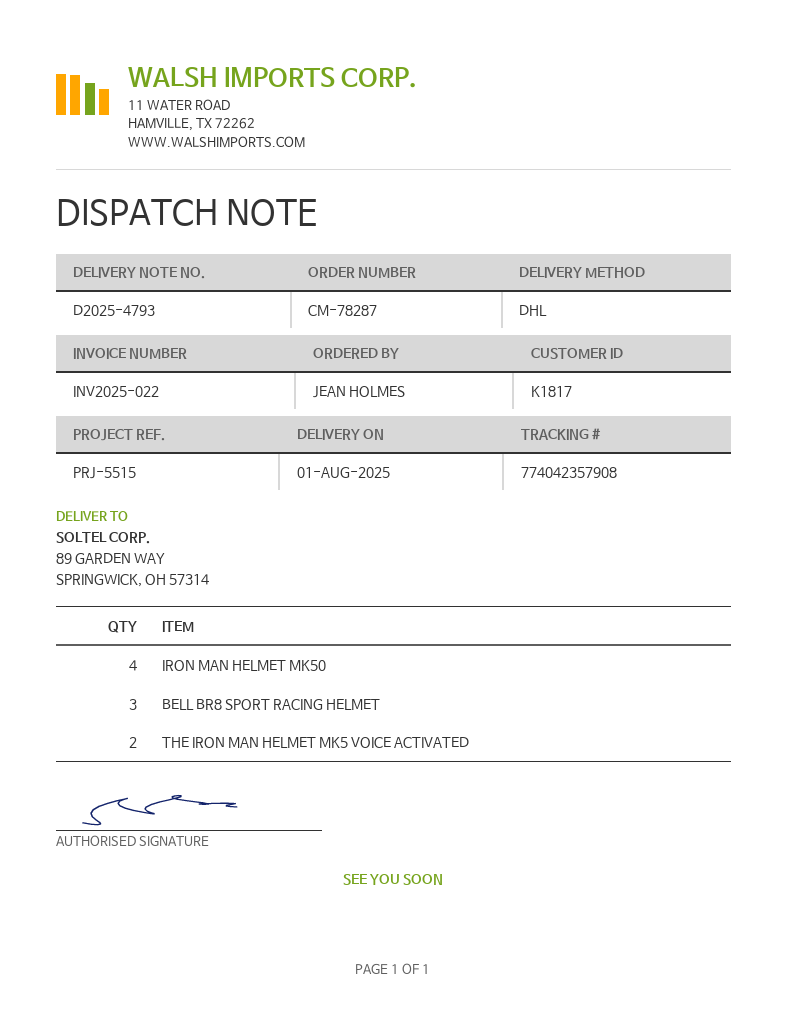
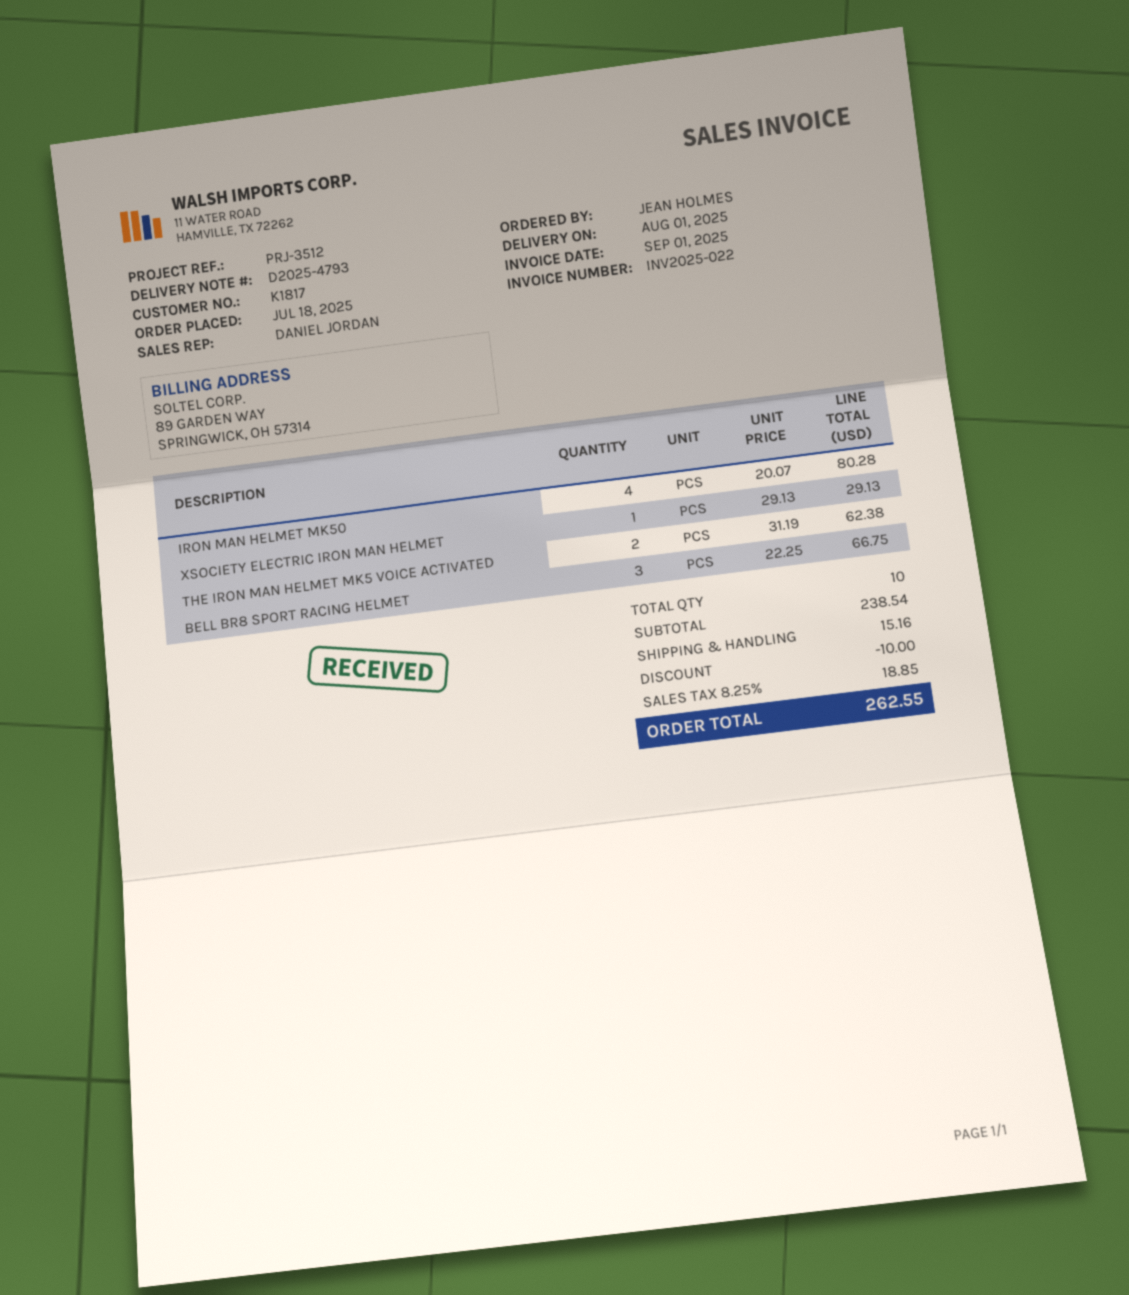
reference: PRJ-5515 -> PRJ-3512
XSOCIETY ELECTRIC IRON MAN HELMET: none -> 1

